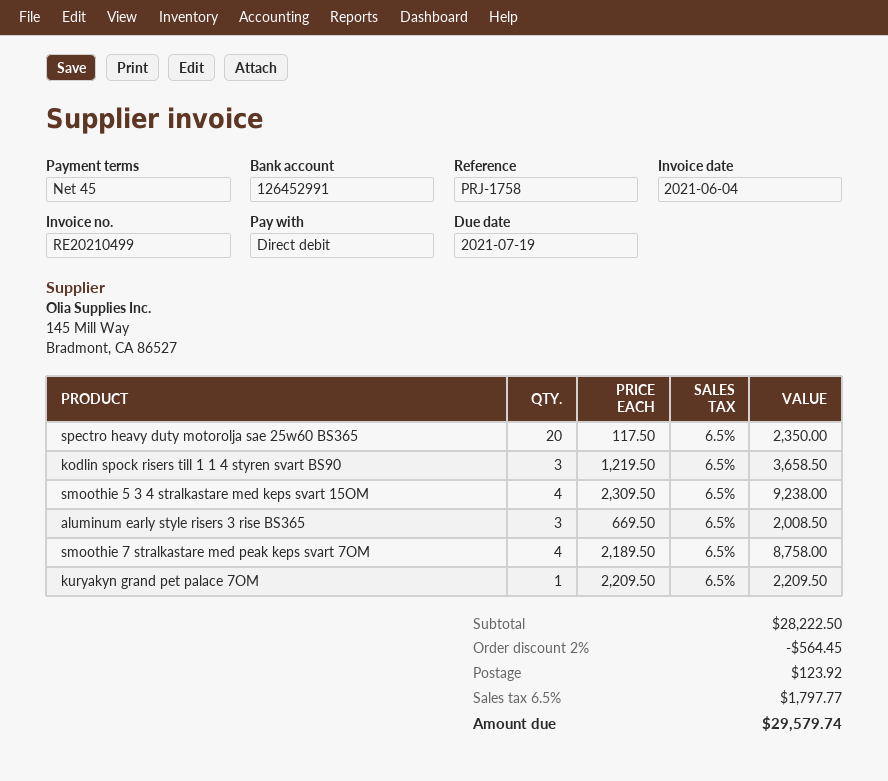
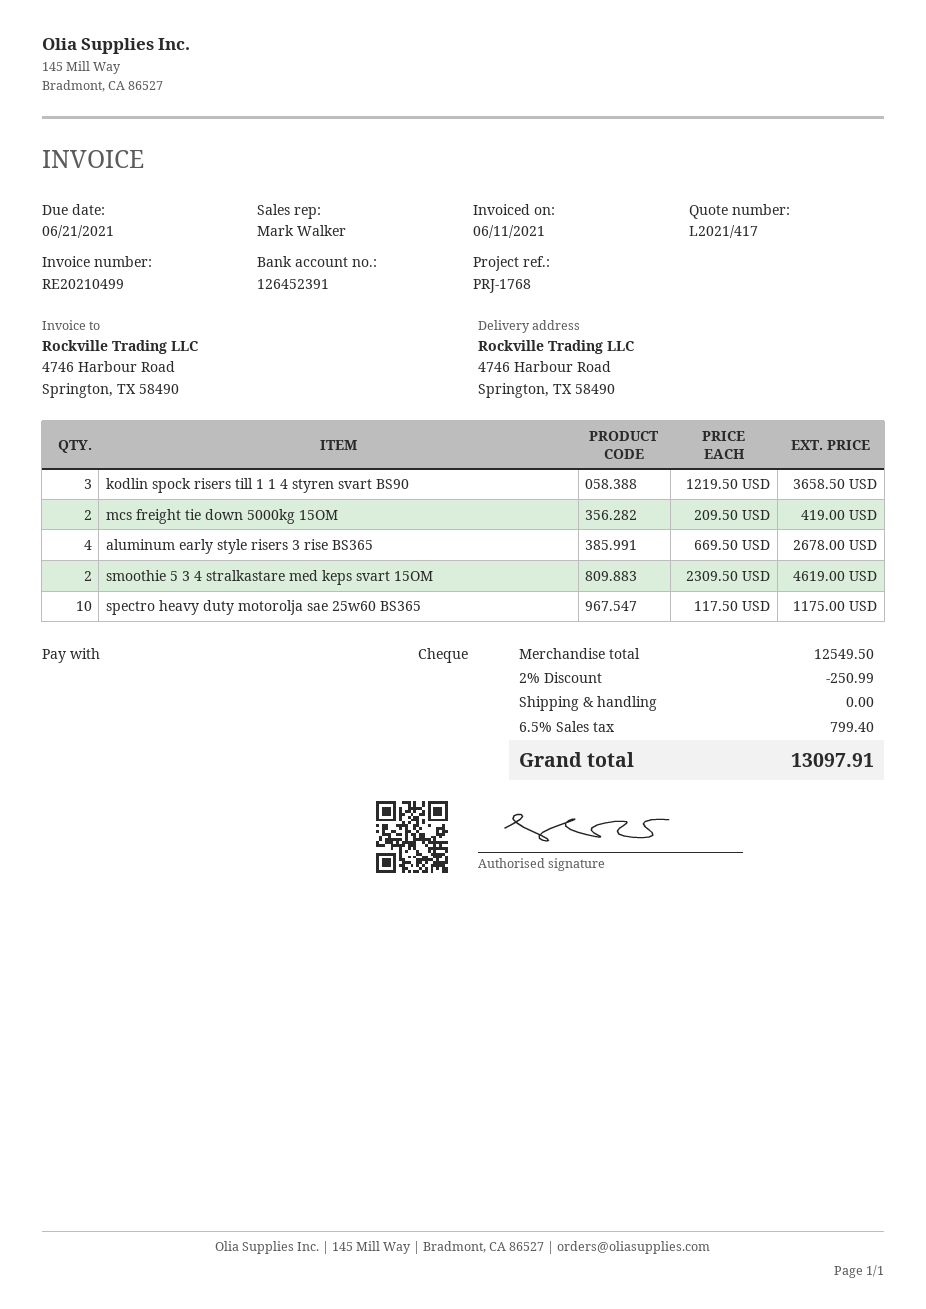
invoice date: 2021-06-04 -> 2021-06-11
due date: 2021-07-19 -> 2021-06-21
reference: PRJ-1758 -> PRJ-1768
payment method: direct debit -> cheque
bank account: 126452991 -> 126452391
spectro heavy duty motorolja sae 25w60 BS365: 20 x 117.50 = 2350.00 -> 10 x 117.50 = 1175.00
smoothie 5 3 4 stralkastare med keps svart 15OM: 4 x 2309.50 = 9238.00 -> 2 x 2309.50 = 4619.00
aluminum early style risers 3 rise BS365: 3 x 669.50 = 2008.50 -> 4 x 669.50 = 2678.00
smoothie 7 stralkastare med peak keps svart 7OM: 4 x 2189.50 = 8758.00 -> none
kuryakyn grand pet palace 7OM: 1 x 2209.50 = 2209.50 -> none
mcs freight tie down 5000kg 15OM: none -> 2 x 209.50 = 419.00
subtotal: 28222.50 -> 12549.50
discount: 2% = 564.45 -> 2% = 250.99
shipping: 123.92 -> 0.00
tax: 6.5% = 1797.77 -> 6.5% = 799.40
total: 29579.74 -> 13097.91

